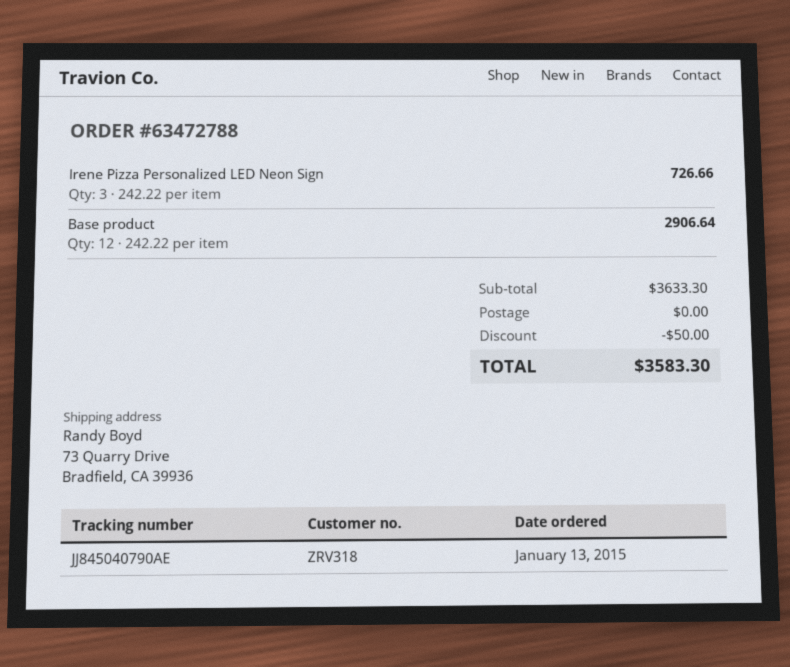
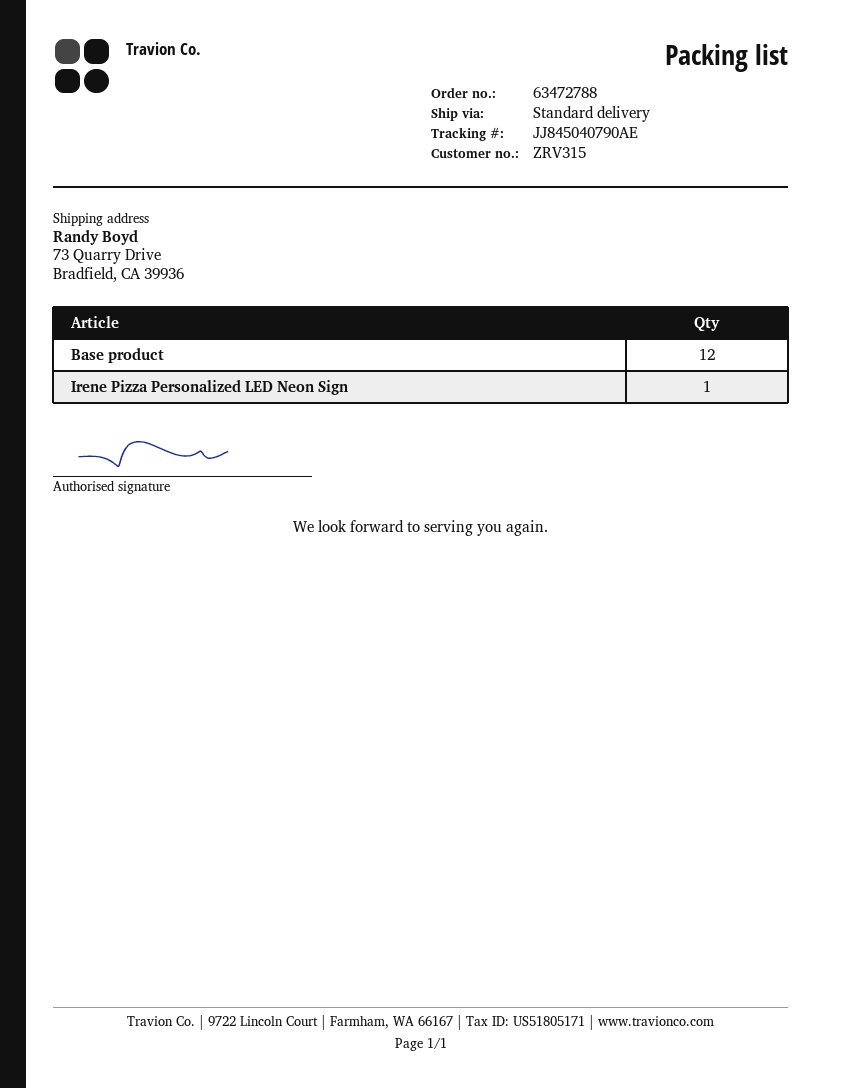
customer number: ZRV318 -> ZRV315
Irene Pizza Personalized LED Neon Sign: 3 -> 1

